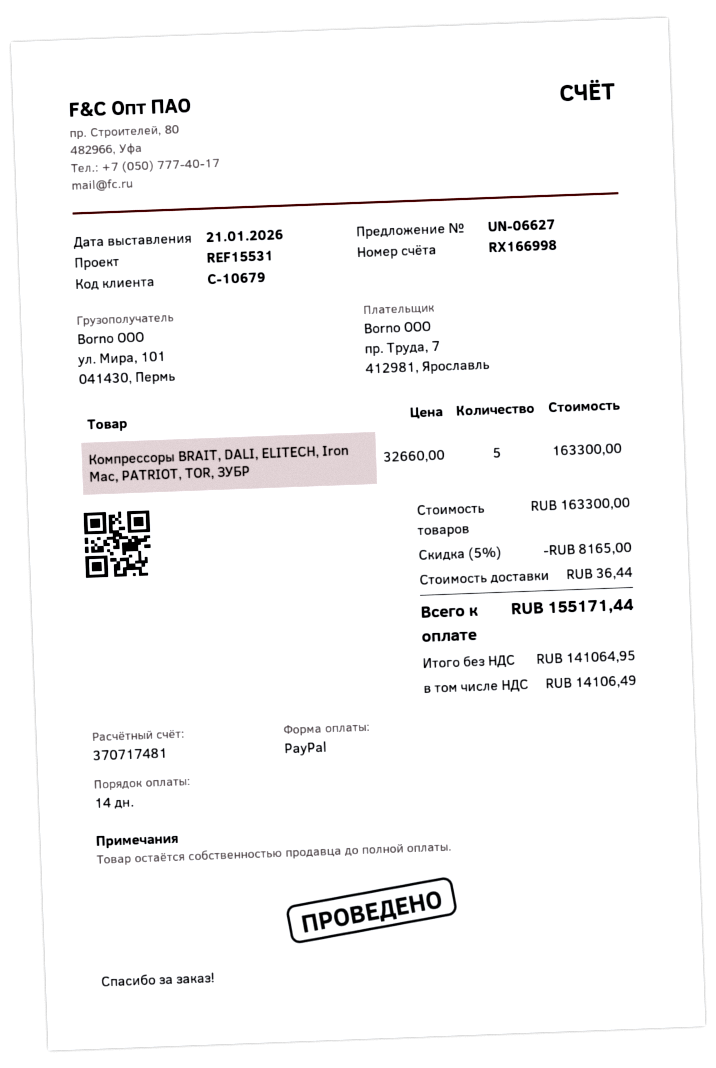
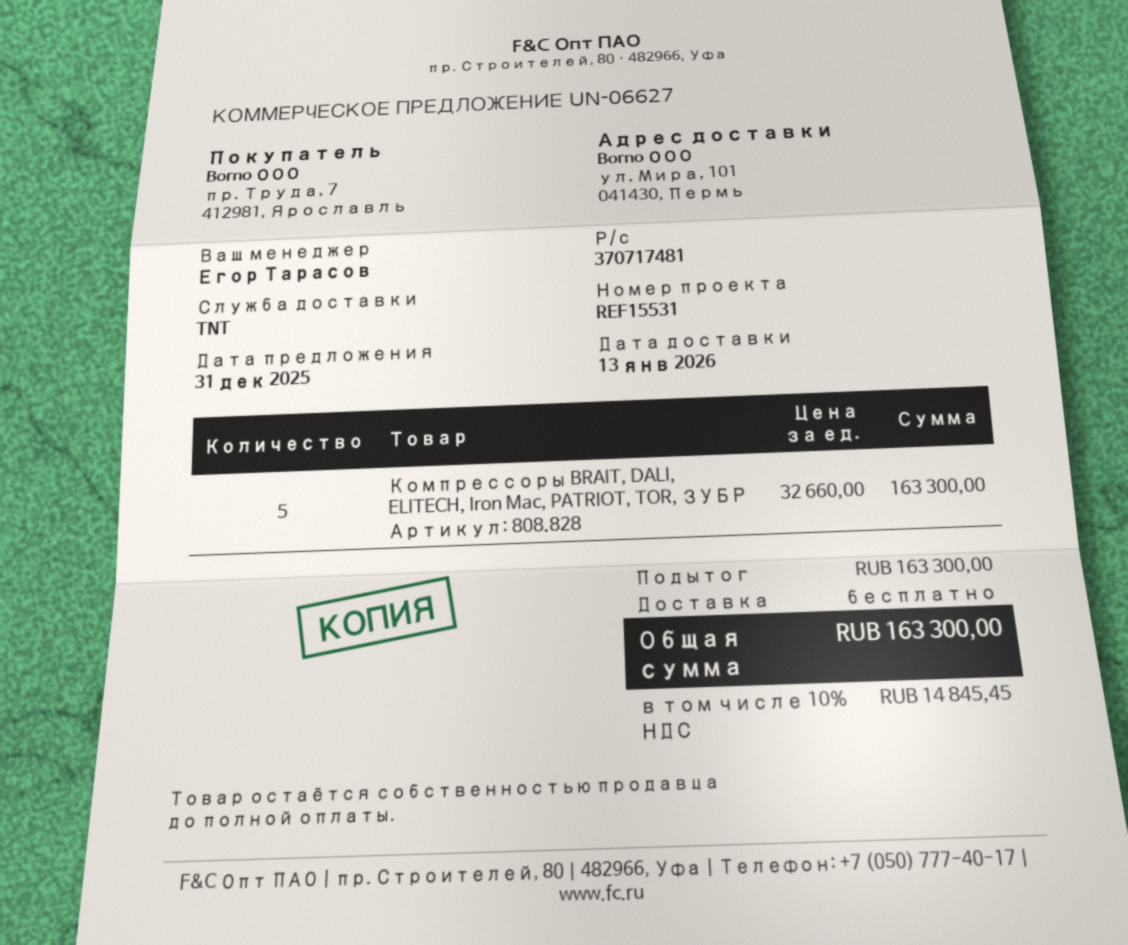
discount: 5% = 8165.00 -> none
shipping: 36.44 -> 0.00
tax: 14106.49 -> 14845.45
total: 155171.44 -> 163300.00

